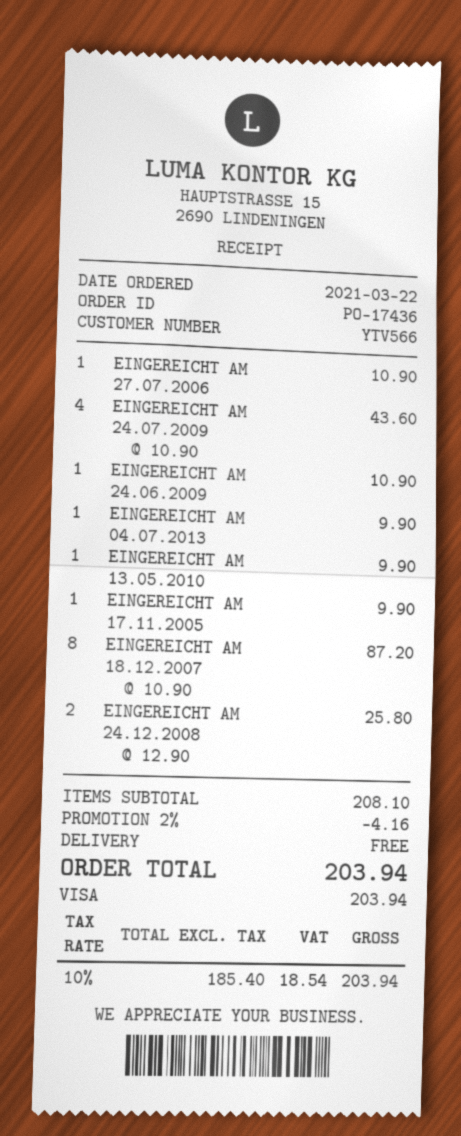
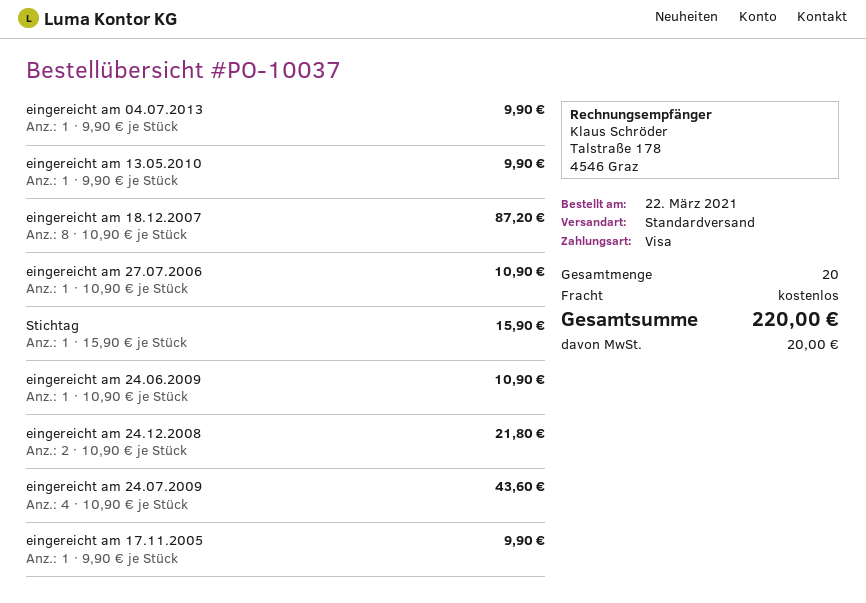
order number: PO-17436 -> PO-10037
EINGEREICHT AM 24.12.2008: 2 x 12.90 = 25.80 -> 2 x 10.90 = 21.80
Stichtag: none -> 1 x 15.90 = 15.90
discount: 2% = 4.16 -> none
tax: 18.54 -> 20.00
total: 203.94 -> 220.00

